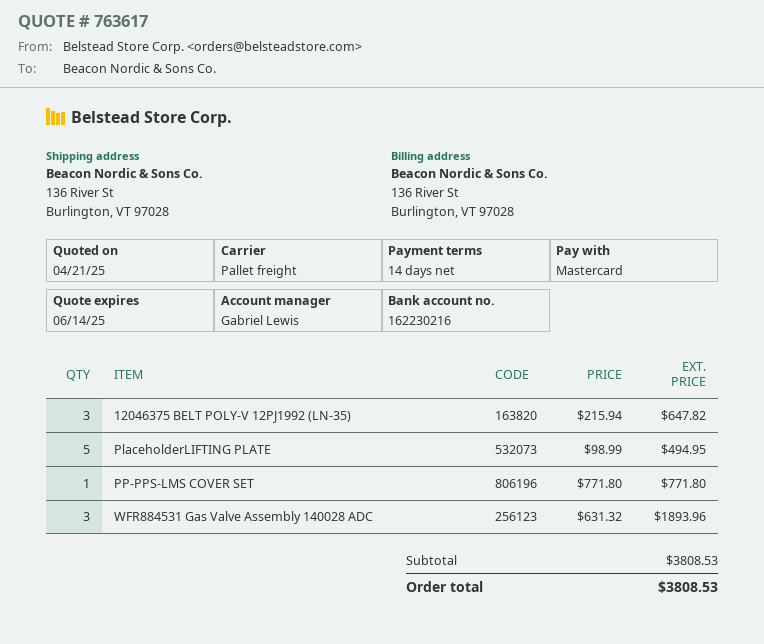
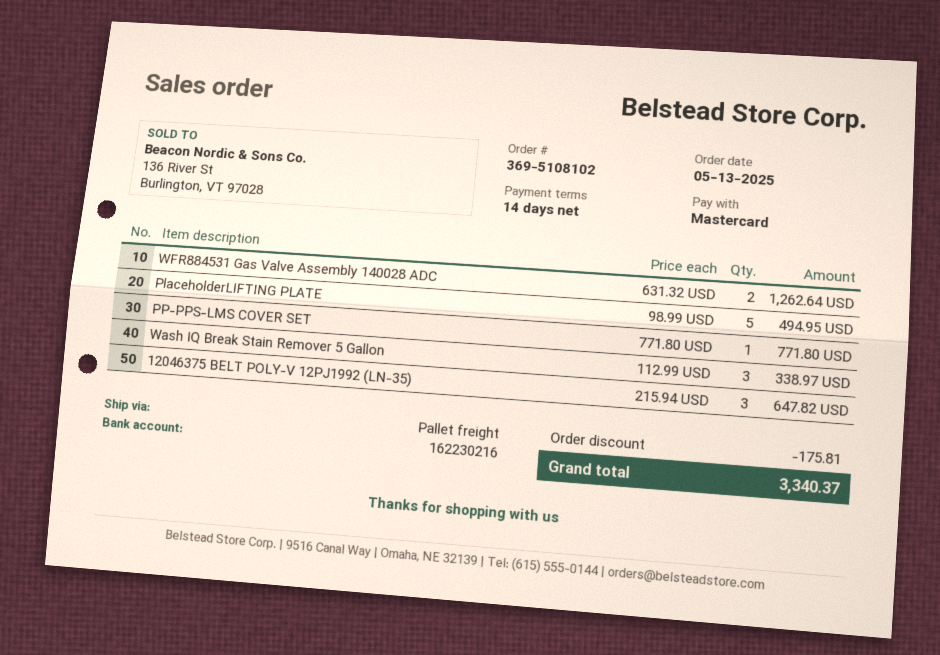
WFR884531 Gas Valve Assembly 140028 ADC: 3 x 631.32 = 1893.96 -> 2 x 631.32 = 1262.64
Wash IQ Break Stain Remover 5 Gallon: none -> 3 x 112.99 = 338.97
discount: none -> 175.81
total: 3808.53 -> 3340.37

